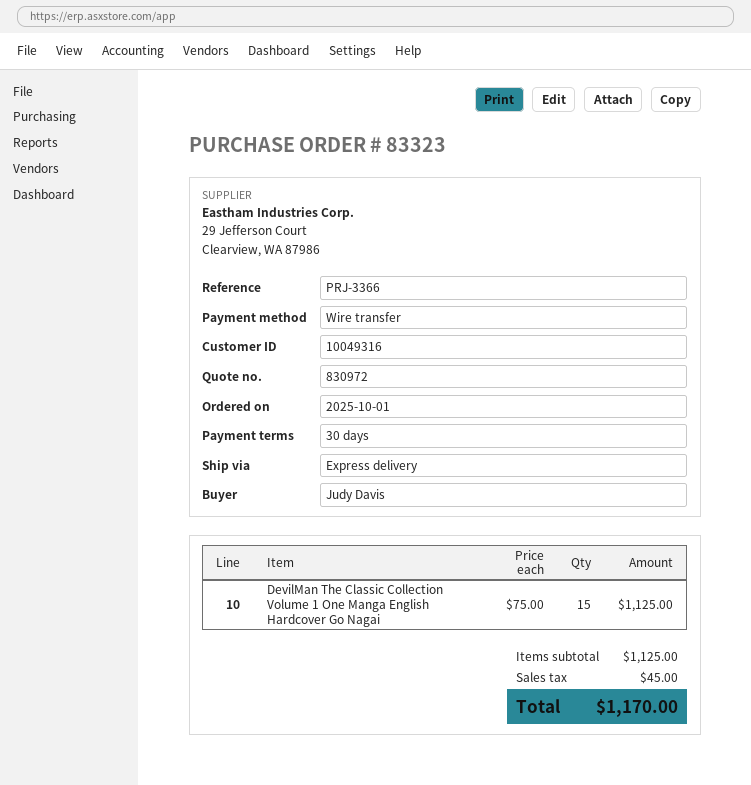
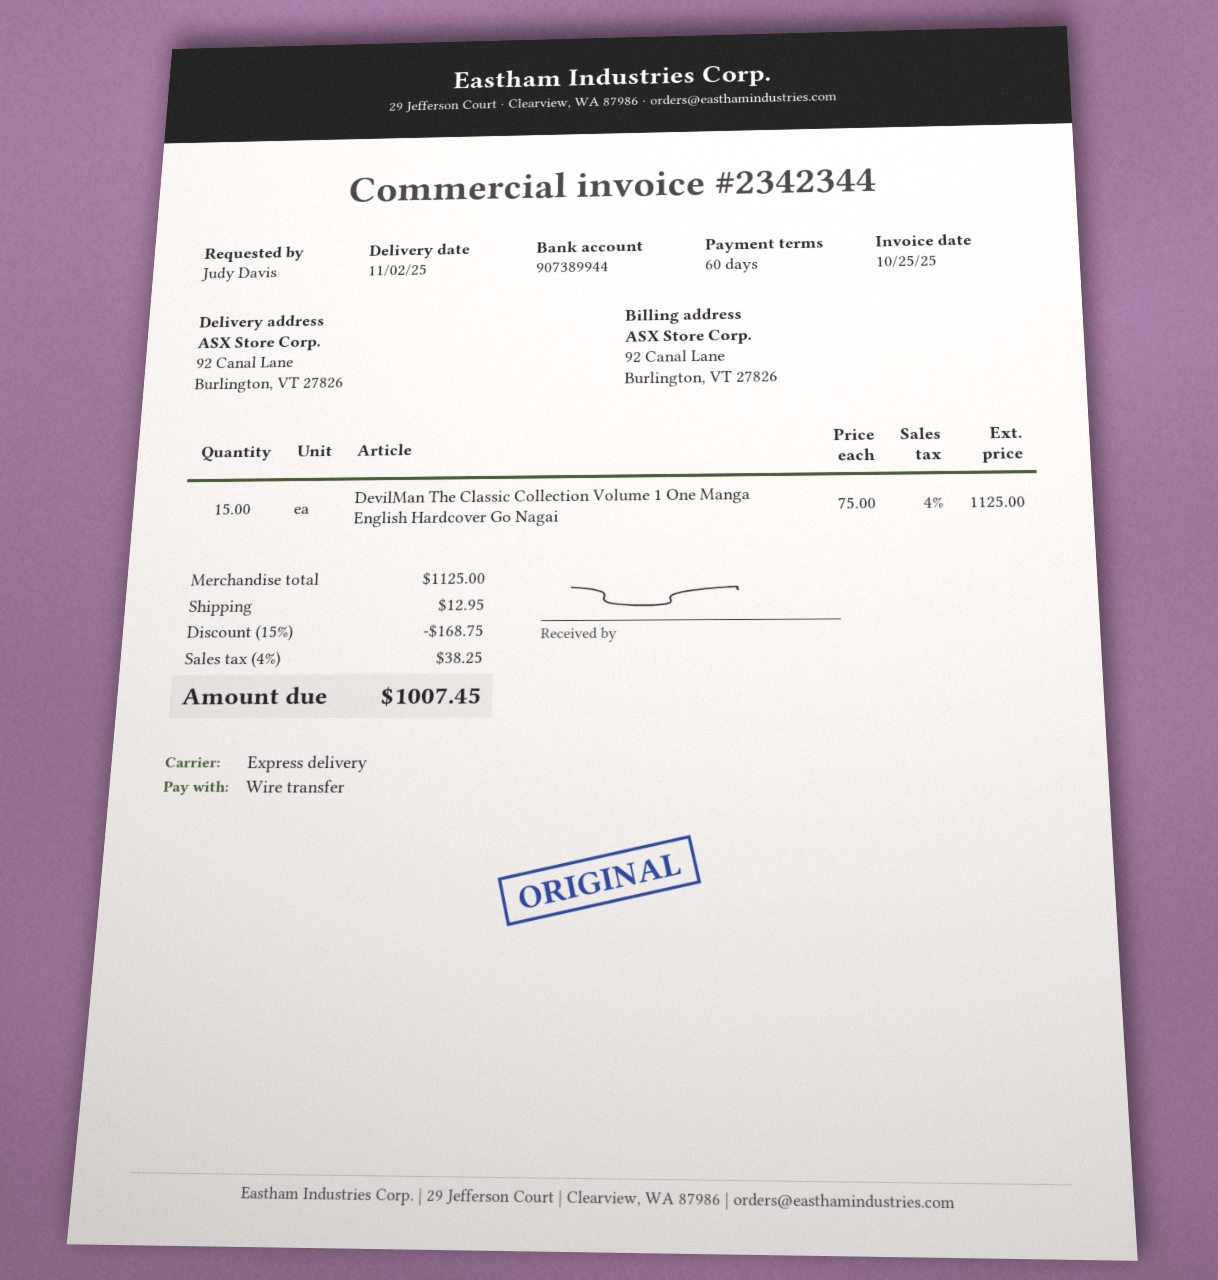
payment terms: 30 days -> 60 days
discount: none -> 15% = 168.75
shipping: none -> 12.95
tax: 45.00 -> 38.25
total: 1170.00 -> 1007.45

